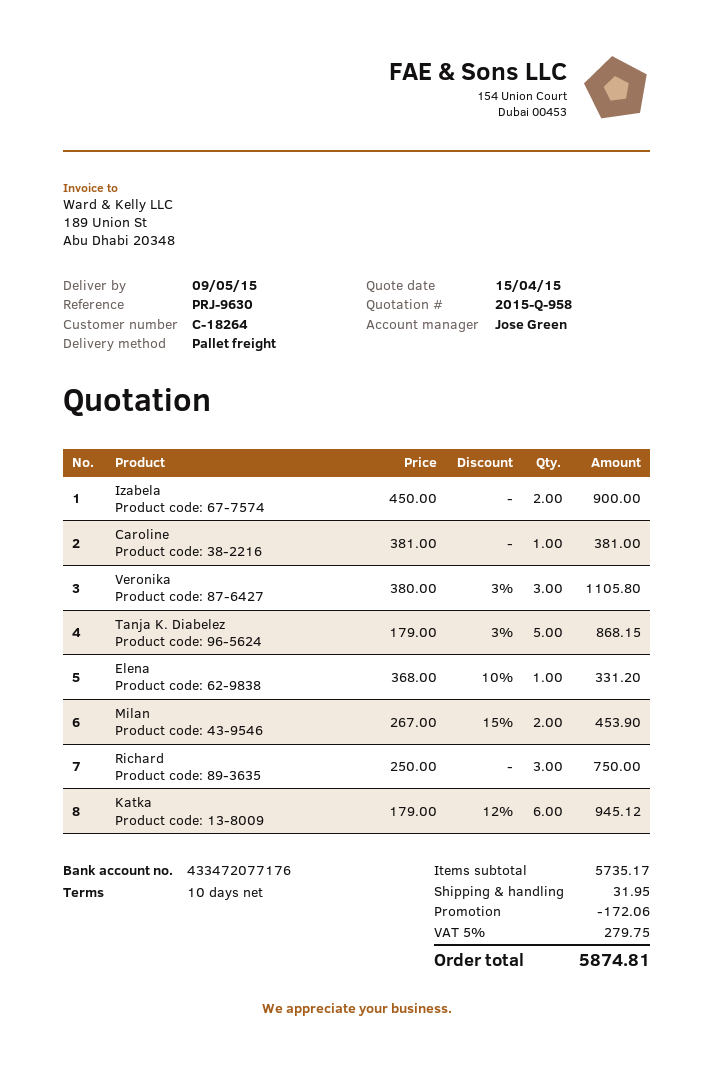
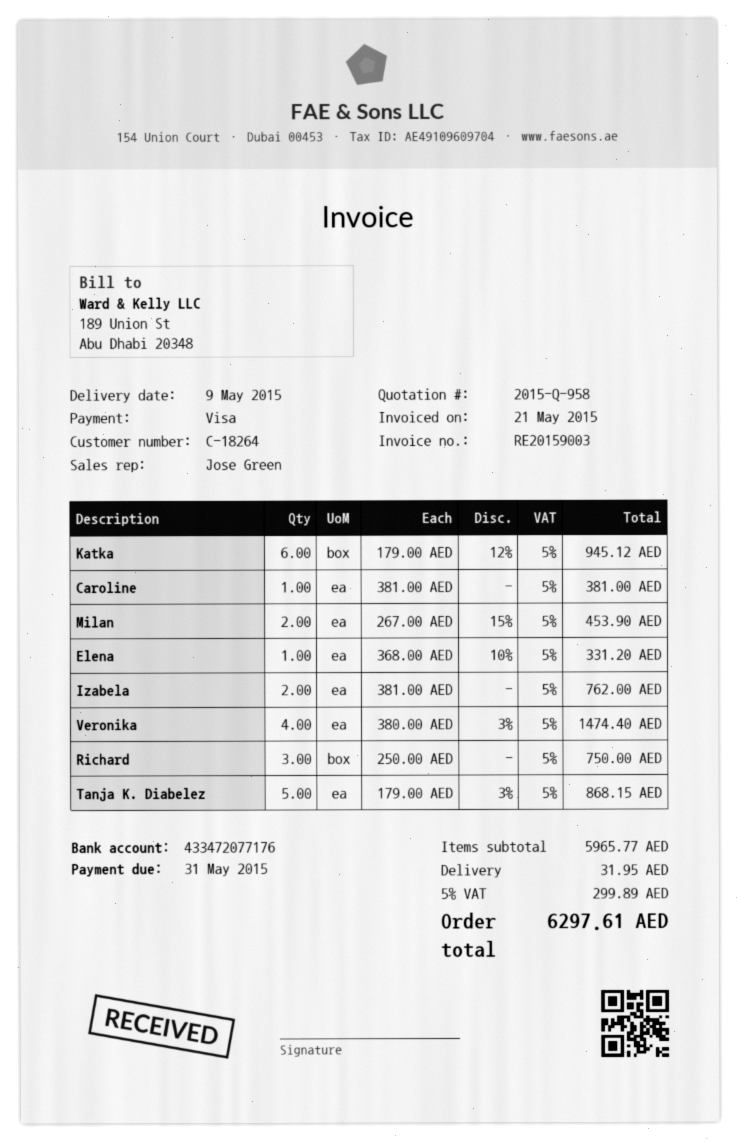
Izabela: 2 x 450.00 = 900.00 -> 2 x 381.00 = 762.00
Veronika: 3 x 380.00 - 3% = 1105.80 -> 4 x 380.00 - 3% = 1474.40
subtotal: 5735.17 -> 5965.77
discount: 172.06 -> none
tax: 5% = 279.75 -> 5% = 299.89
total: 5874.81 -> 6297.61

